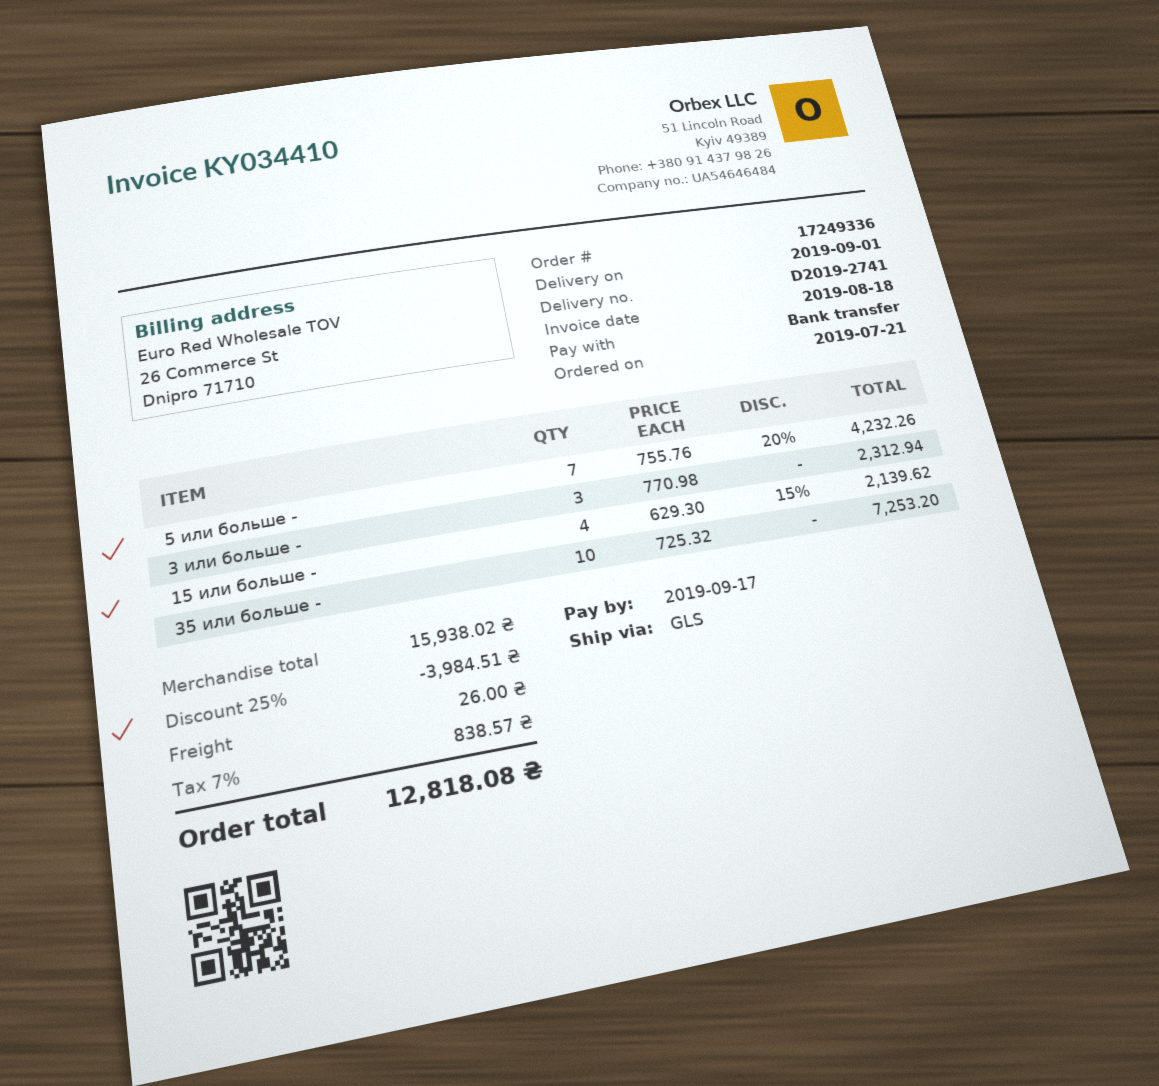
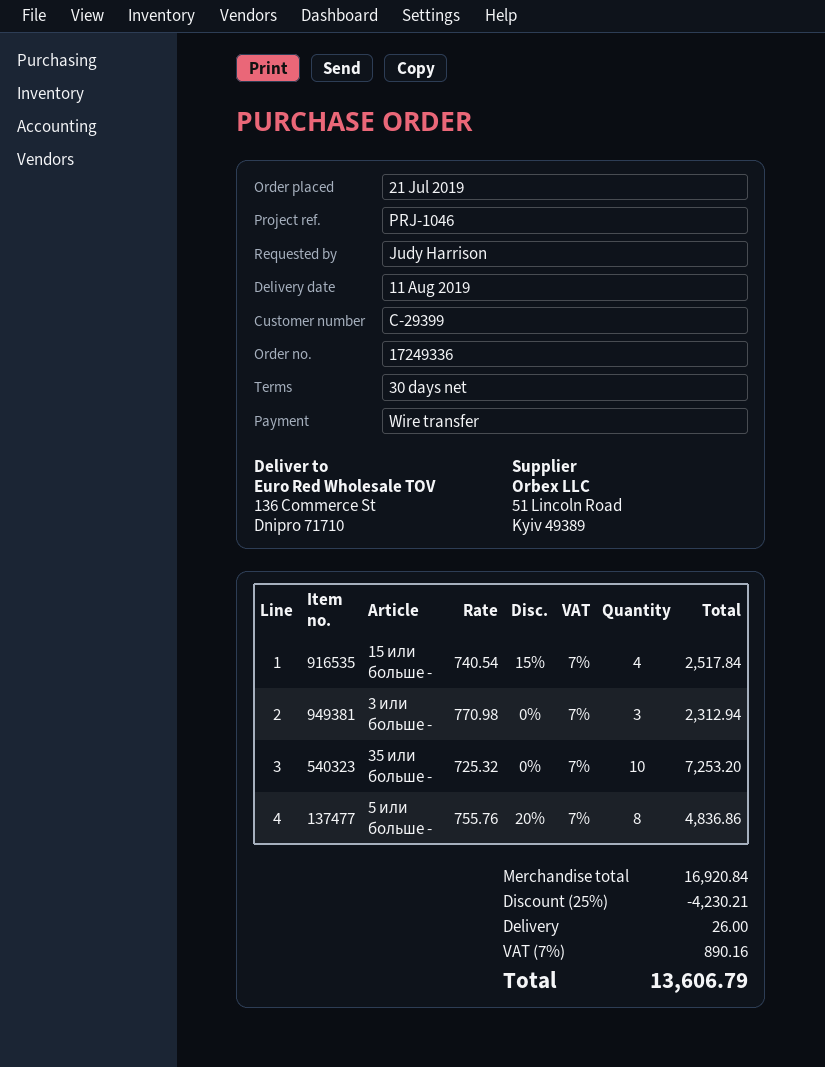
delivery date: 2019-09-01 -> 2019-08-11
5 или больше -: 7 x 755.76 - 20% = 4232.26 -> 8 x 755.76 - 20% = 4836.86
15 или больше -: 4 x 629.30 - 15% = 2139.62 -> 4 x 740.54 - 15% = 2517.84
subtotal: 15938.02 -> 16920.84
discount: 25% = 3984.51 -> 25% = 4230.21
tax: 7% = 838.57 -> 7% = 890.16
total: 12818.08 -> 13606.79

